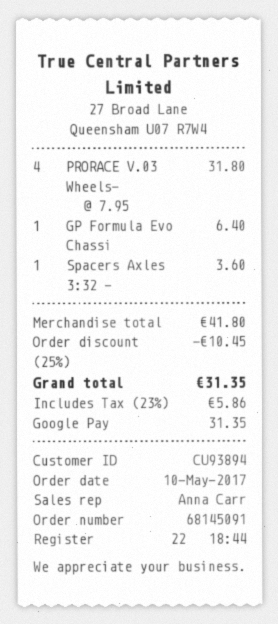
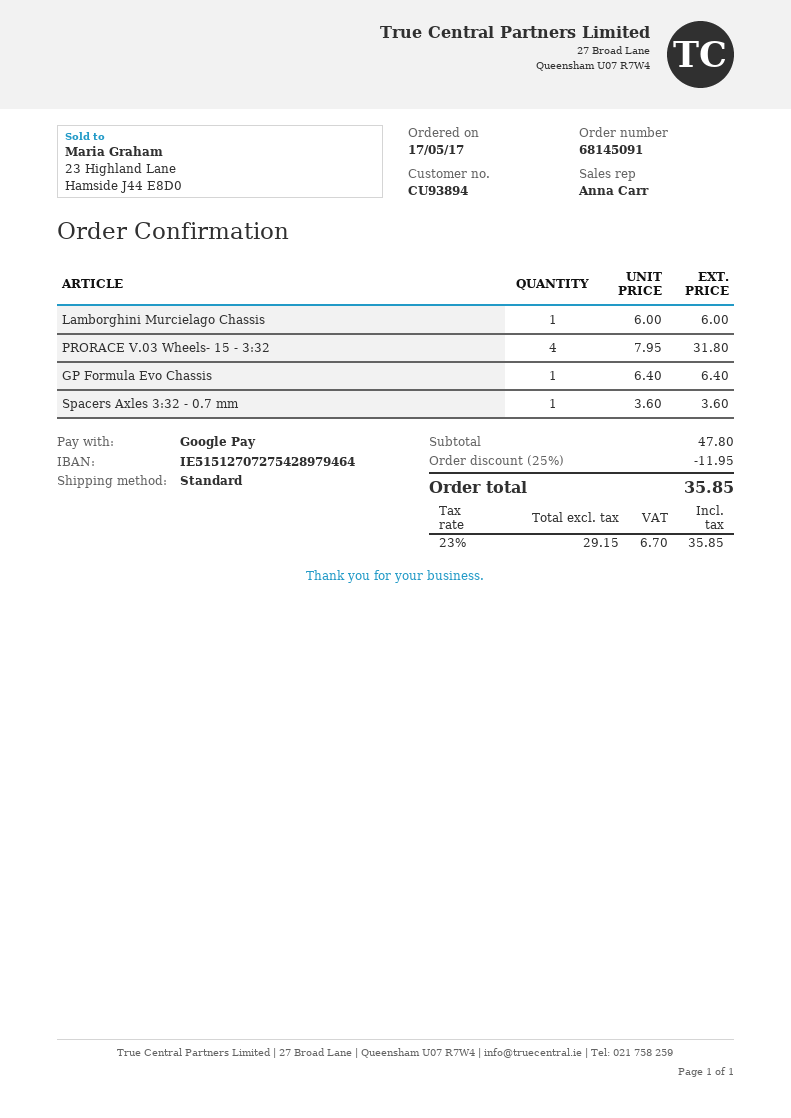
order date: 2017-05-10 -> 2017-05-17
Lamborghini Murcielago Chassis: none -> 1 x 6.00 = 6.00
subtotal: 41.80 -> 47.80
discount: 25% = 10.45 -> 25% = 11.95
tax: 23% = 5.86 -> 23% = 6.70
total: 31.35 -> 35.85

